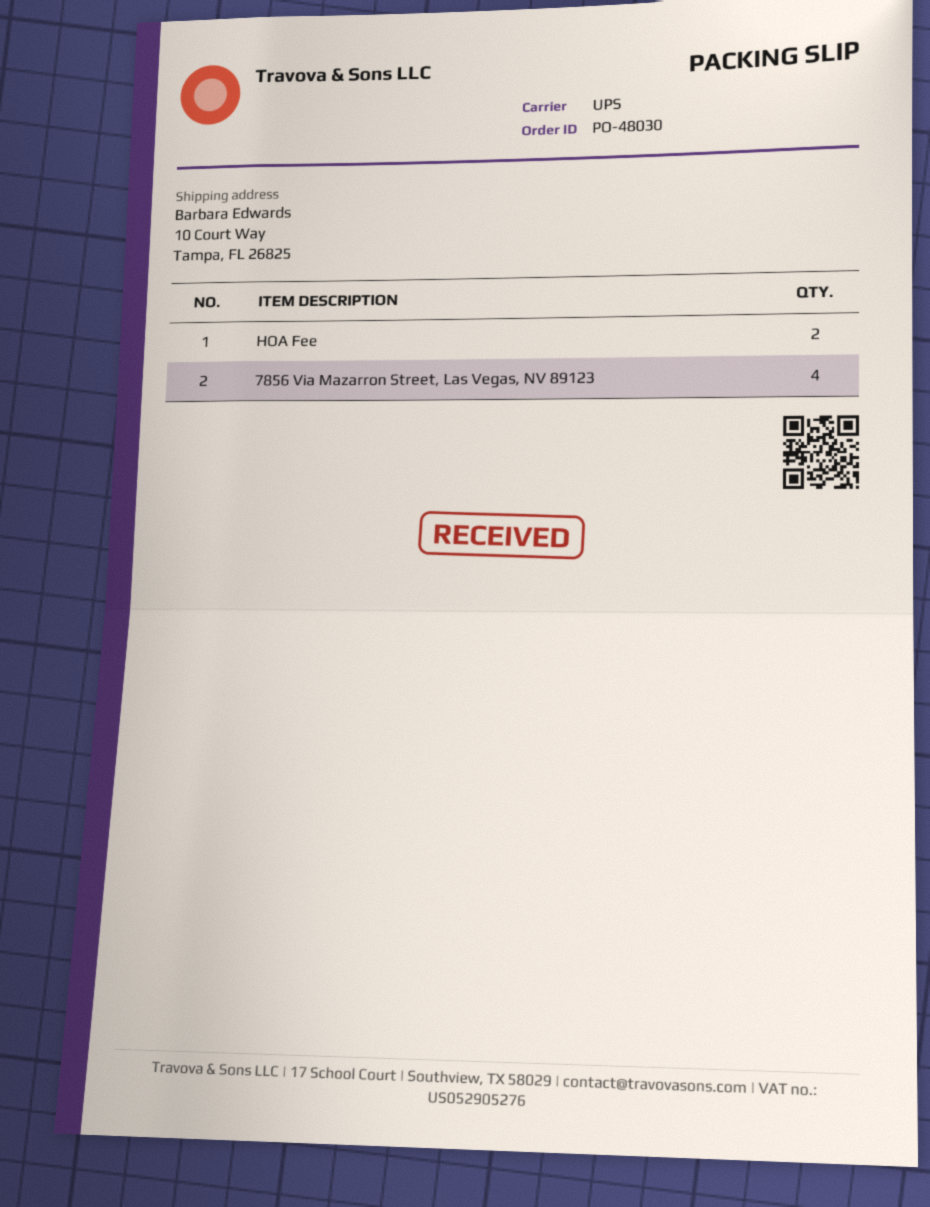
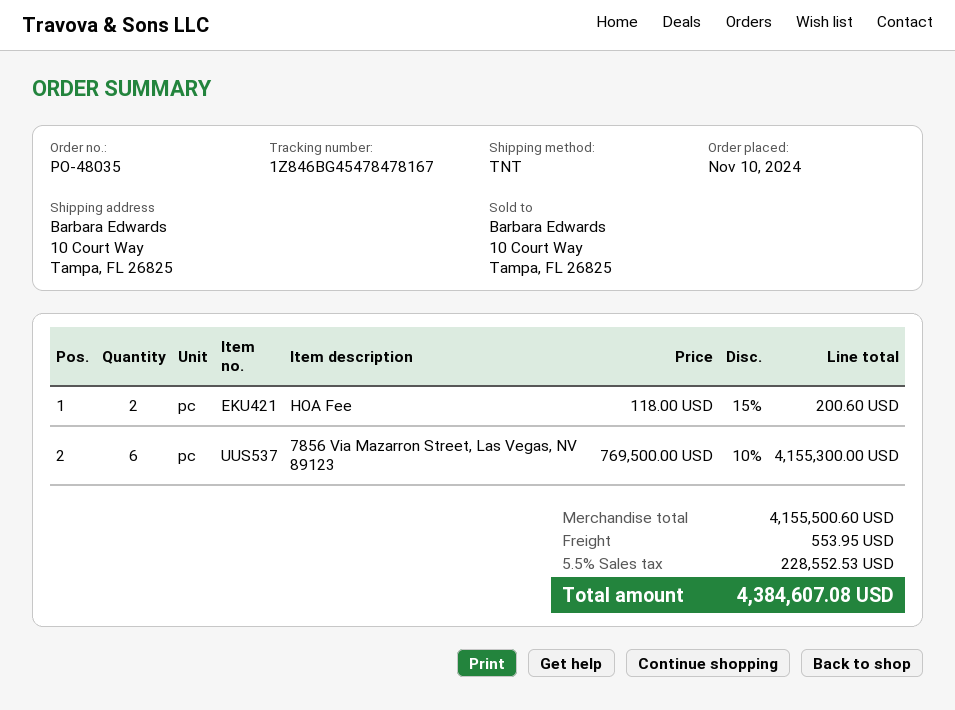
order number: PO-48030 -> PO-48035
shipping method: UPS -> TNT
7856 Via Mazarron Street, Las Vegas, NV 89123: 4 -> 6

